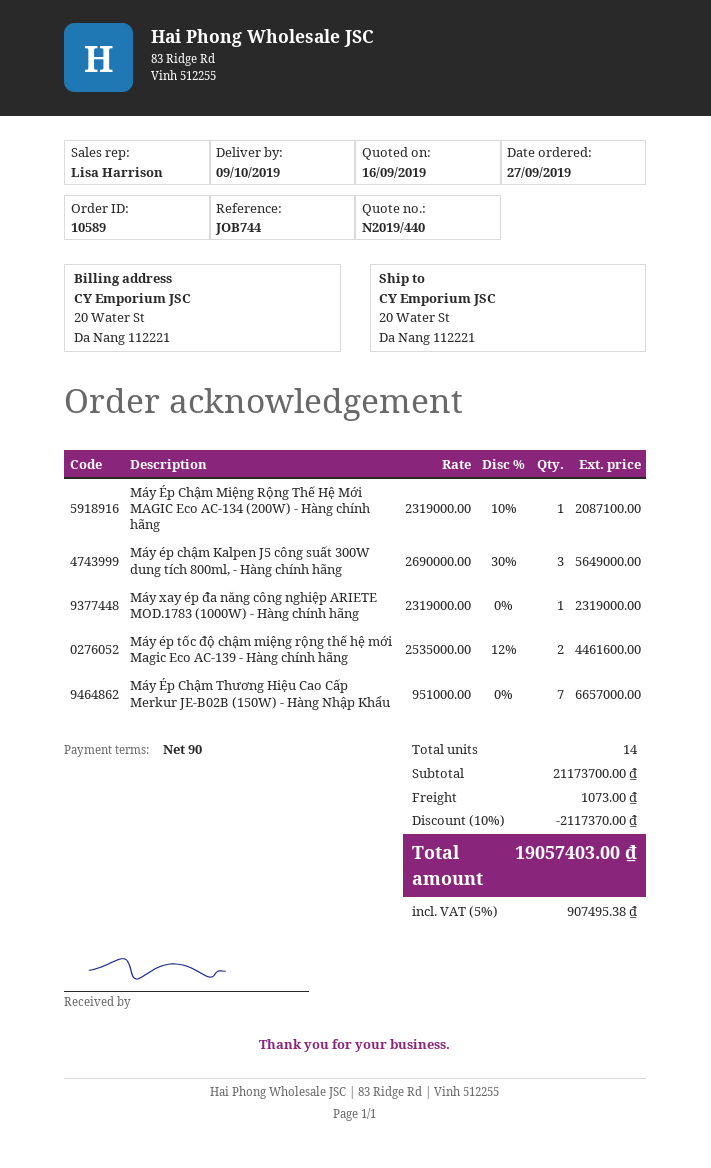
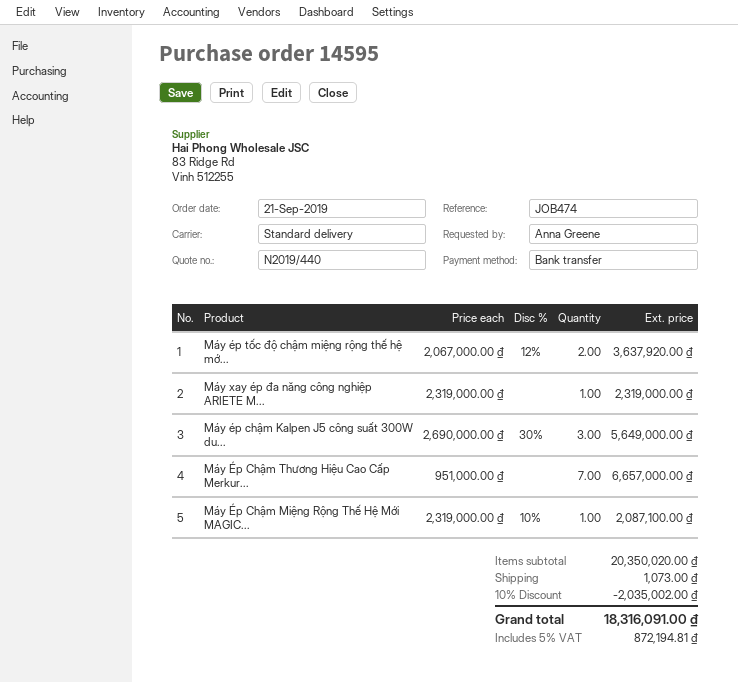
order number: 10589 -> 14595
order date: 2019-09-27 -> 2019-09-21
reference: JOB744 -> JOB474
Máy ép tốc độ chậm miệng rộng thế hệ mới Magic Eco AC-139 - Hàng chính hãng: 2 x 2535000.00 - 12% = 4461600.00 -> 2 x 2067000.00 - 12% = 3637920.00
subtotal: 21173700.00 -> 20350020.00
discount: 10% = 2117370.00 -> 10% = 2035002.00
tax: 5% = 907495.38 -> 5% = 872194.81
total: 19057403.00 -> 18316091.00

